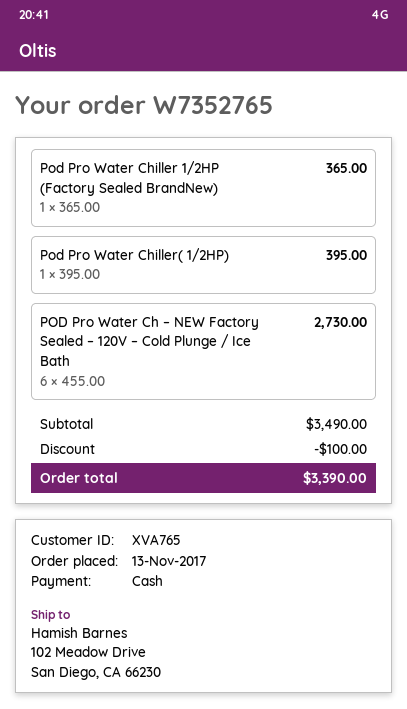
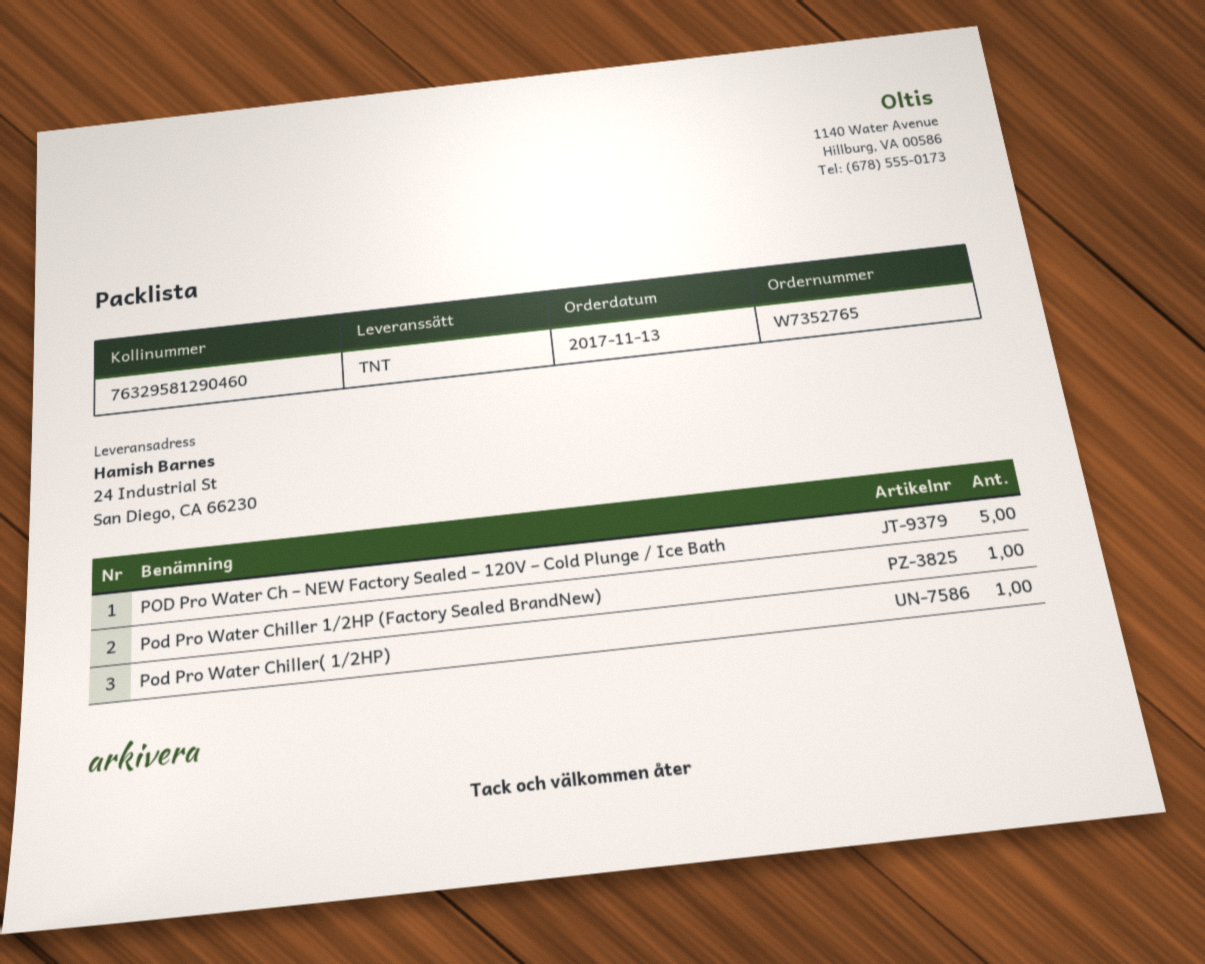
ship to: 102 Meadow Drive, San Diego, CA 66230 -> 24 Industrial St, San Diego, CA 66230
POD Pro Water Ch – NEW Factory Sealed – 120V – Cold Plunge / Ice Bath: 6 -> 5

